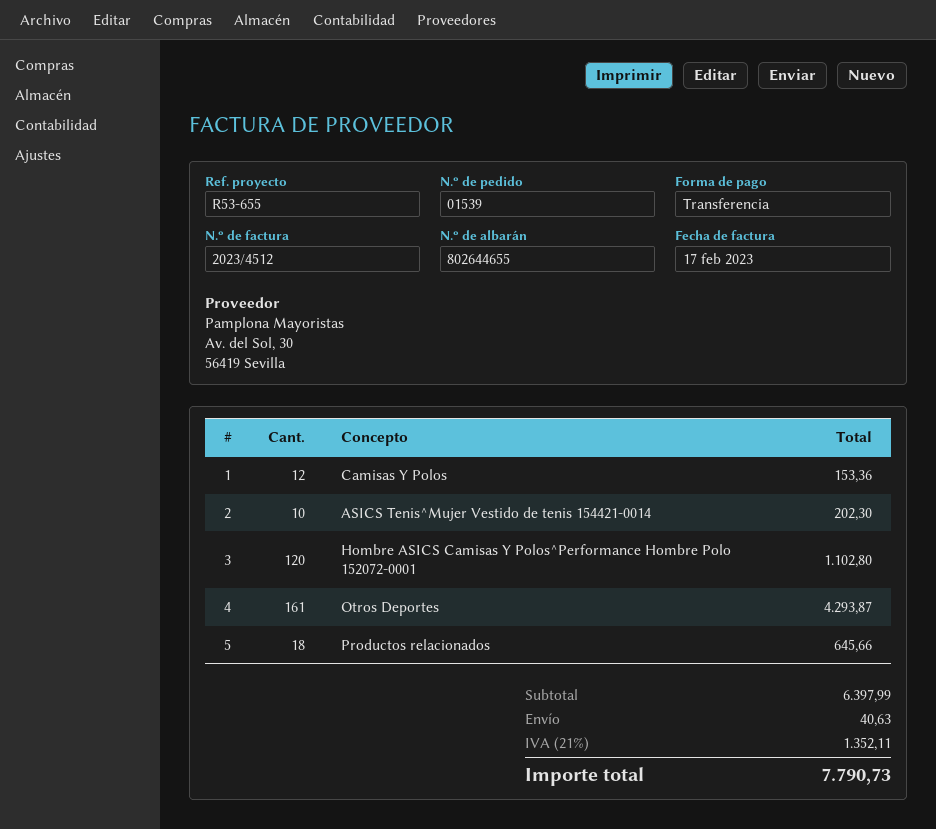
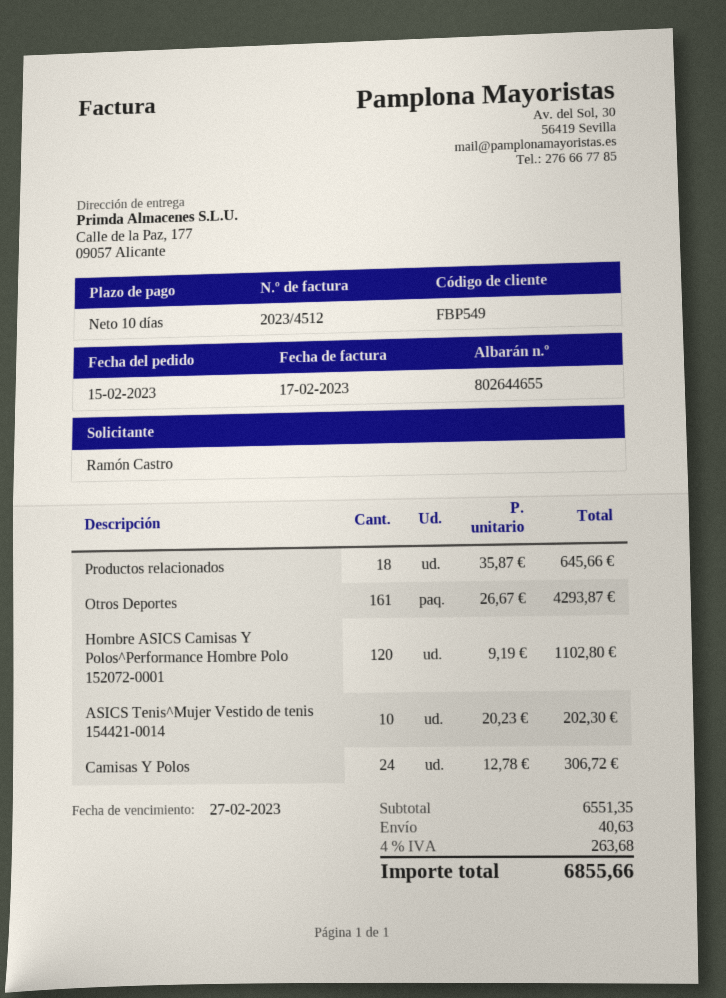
Camisas Y Polos: 12 for 153.36 -> 24 for 306.72
subtotal: 6397.99 -> 6551.35
tax: 21% = 1352.11 -> 4% = 263.68
total: 7790.73 -> 6855.66

